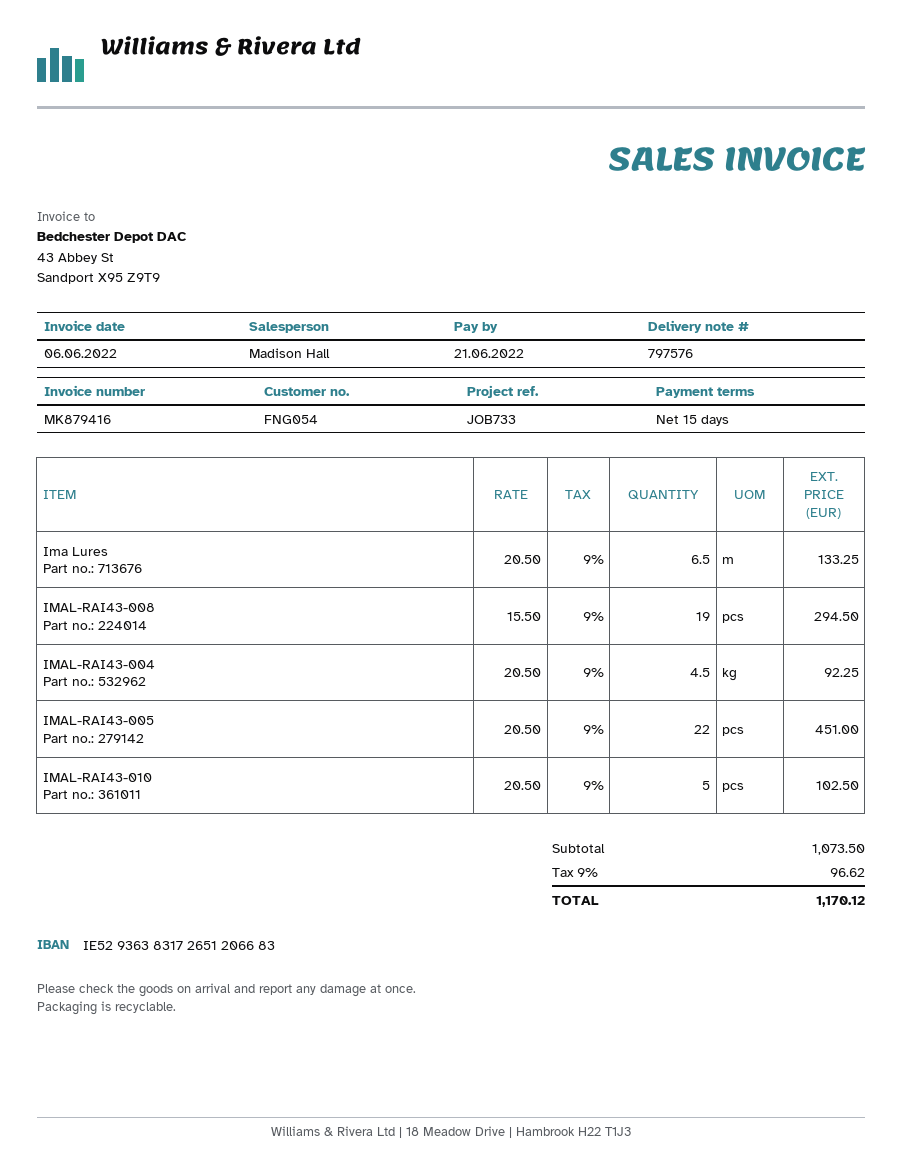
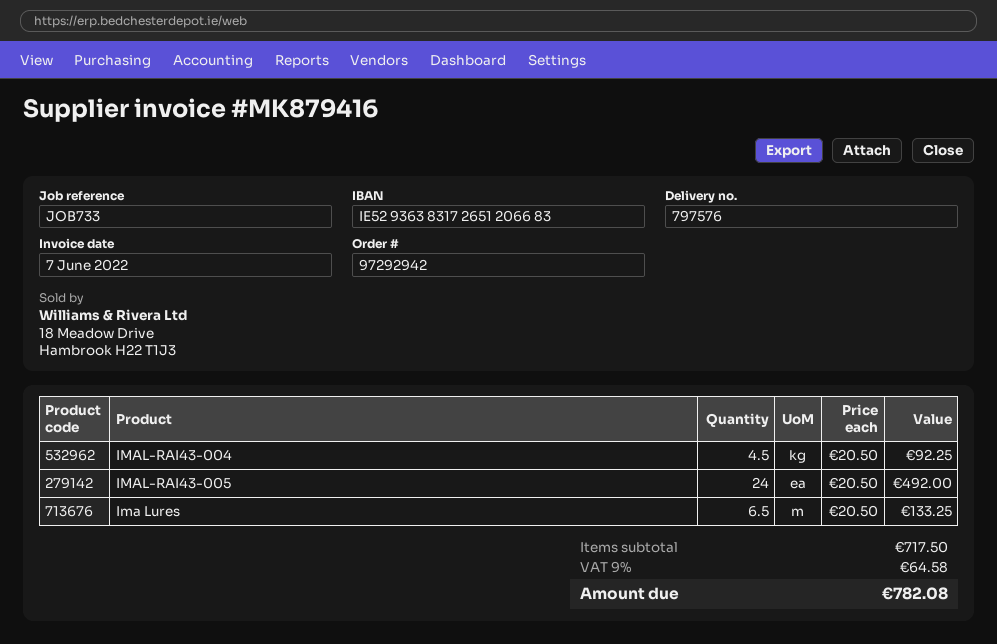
invoice date: 2022-06-06 -> 2022-06-07
IMAL-RAI43-008: 19 x 15.50 = 294.50 -> none
IMAL-RAI43-005: 22 x 20.50 = 451.00 -> 24 x 20.50 = 492.00
IMAL-RAI43-010: 5 x 20.50 = 102.50 -> none
subtotal: 1073.50 -> 717.50
tax: 9% = 96.62 -> 9% = 64.58
total: 1170.12 -> 782.08

